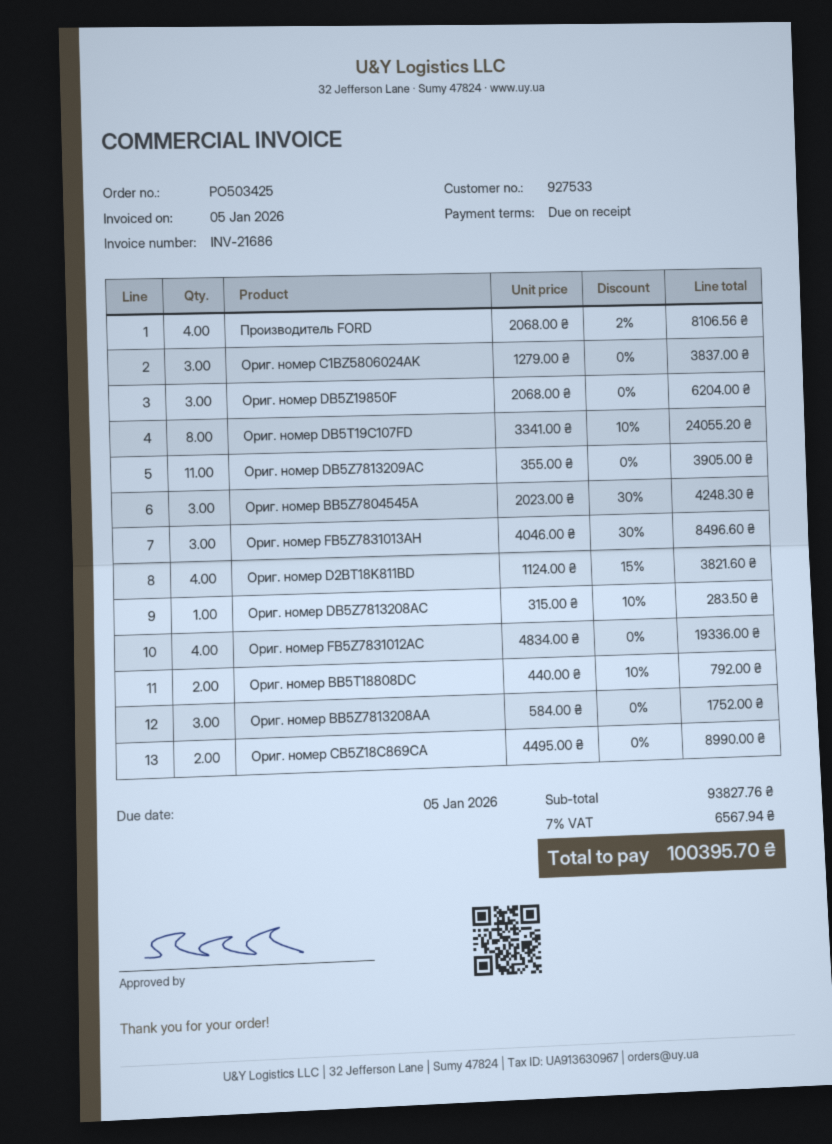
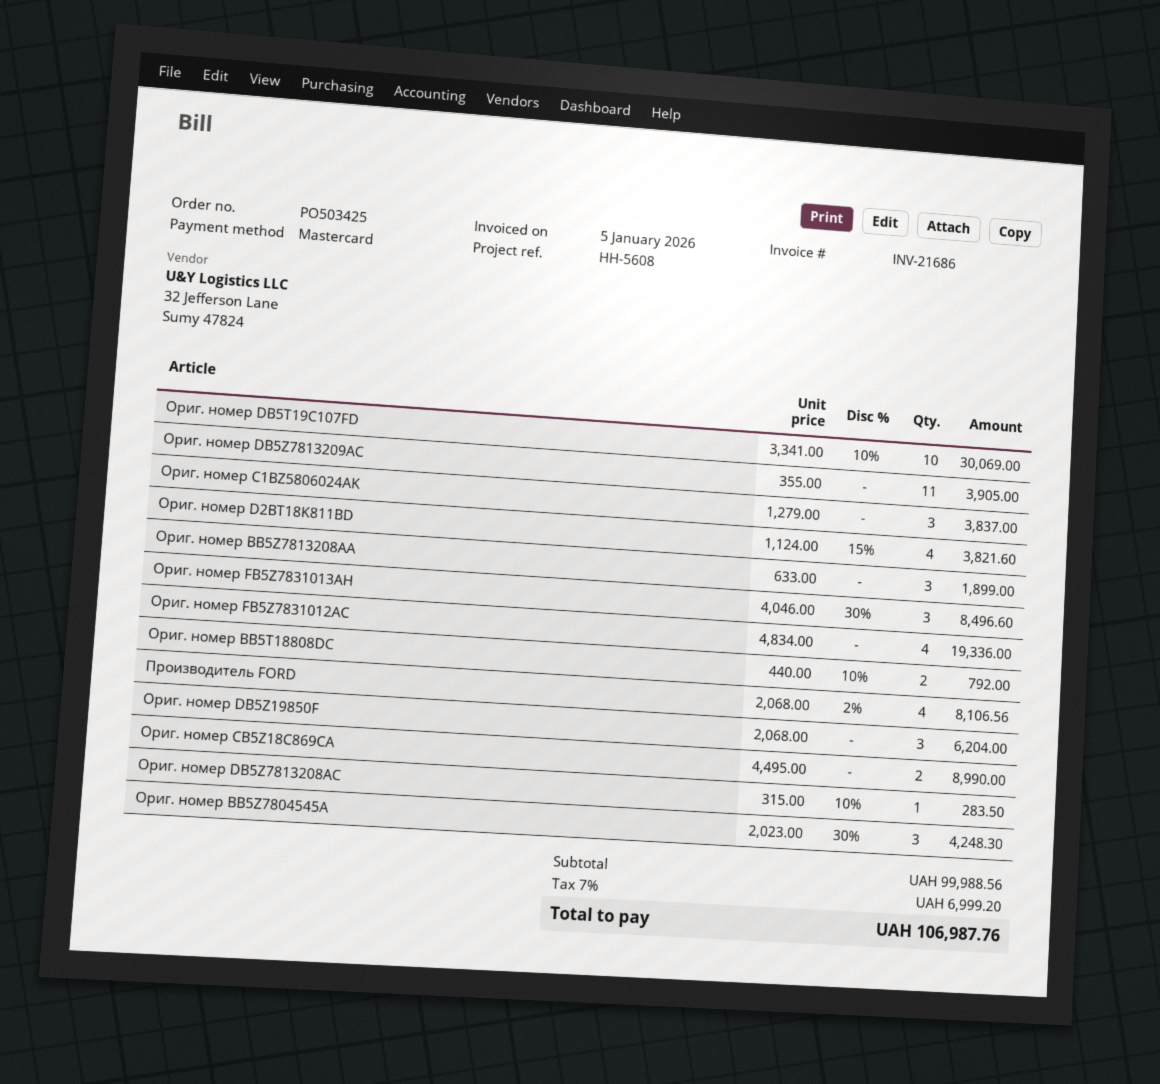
Ориг. номер DB5T19C107FD: 8 x 3341.00 - 10% = 24055.20 -> 10 x 3341.00 - 10% = 30069.00
Ориг. номер BB5Z7813208AA: 3 x 584.00 = 1752.00 -> 3 x 633.00 = 1899.00
subtotal: 93827.76 -> 99988.56
tax: 7% = 6567.94 -> 7% = 6999.20
total: 100395.70 -> 106987.76

